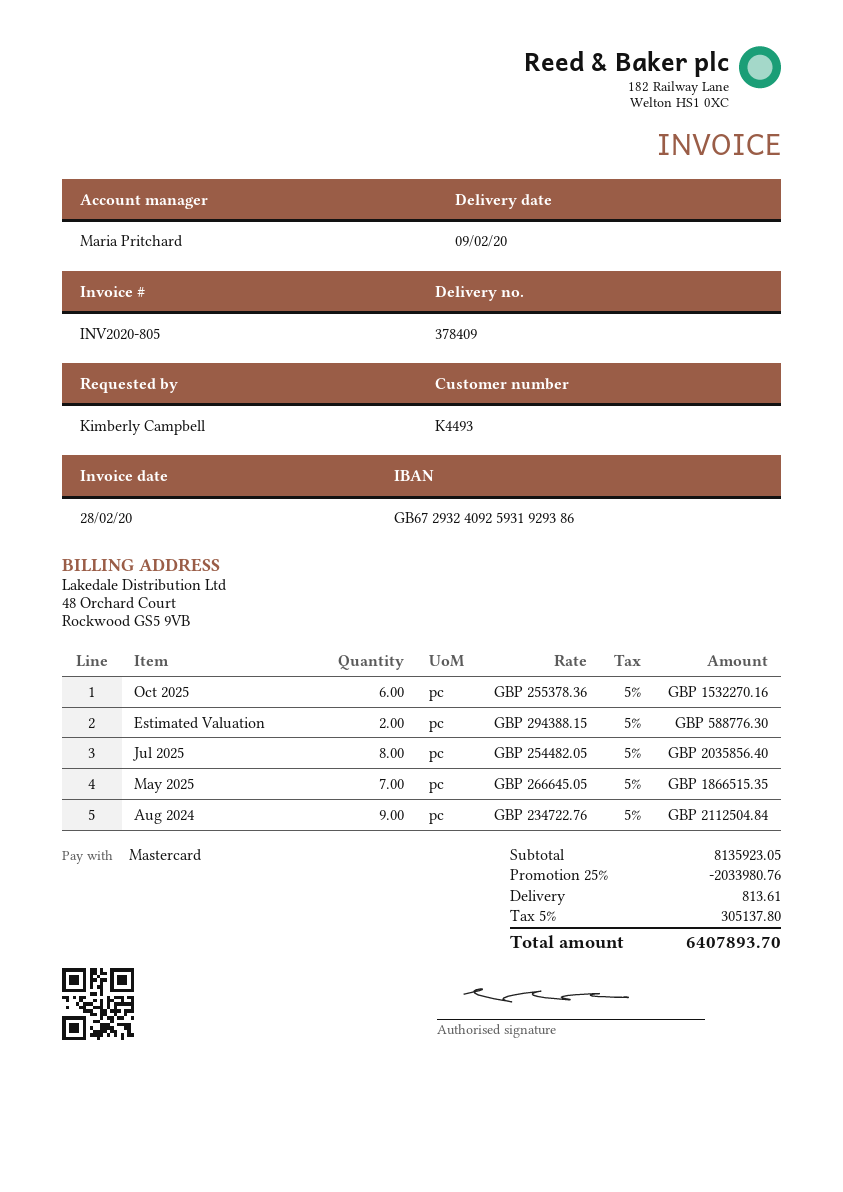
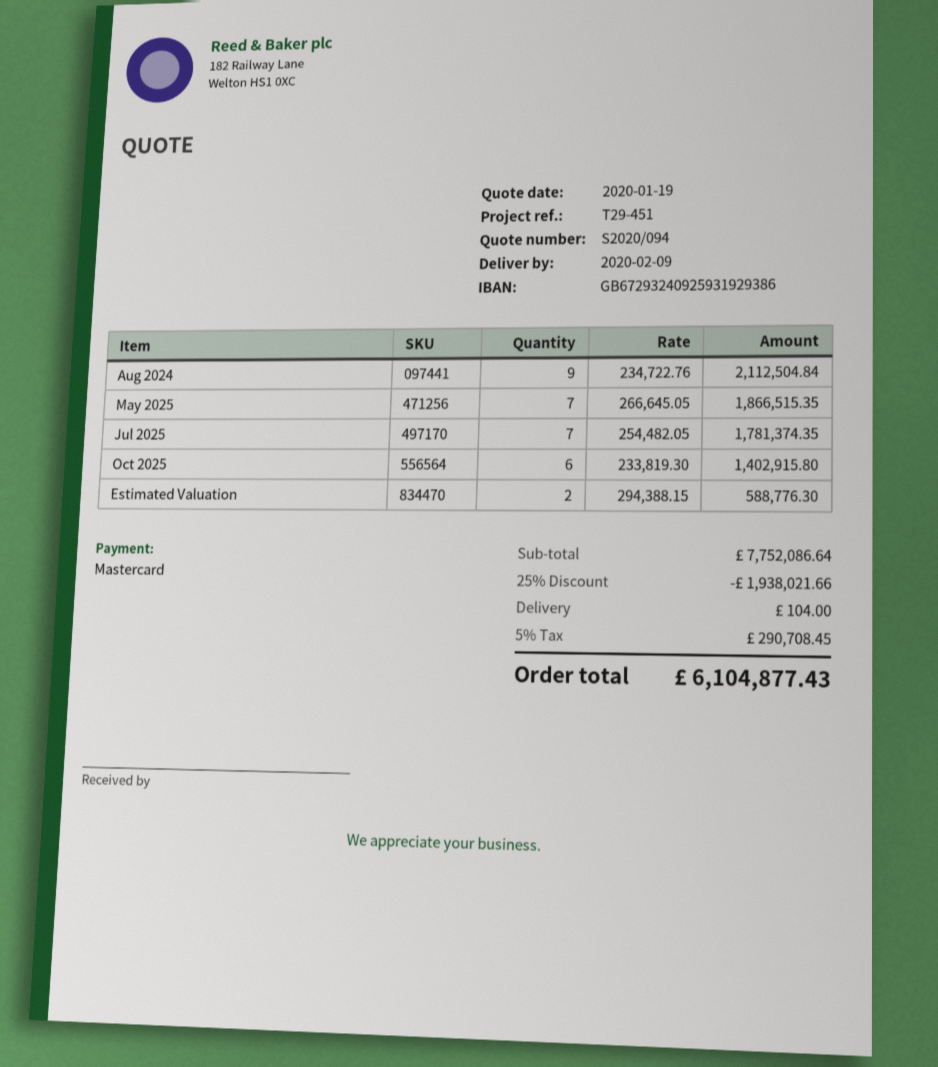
Oct 2025: 6 x 255378.36 = 1532270.16 -> 6 x 233819.30 = 1402915.80
Jul 2025: 8 x 254482.05 = 2035856.40 -> 7 x 254482.05 = 1781374.35
subtotal: 8135923.05 -> 7752086.64
discount: 25% = 2033980.76 -> 25% = 1938021.66
shipping: 813.61 -> 104.00
tax: 5% = 305137.80 -> 5% = 290708.45
total: 6407893.70 -> 6104877.43

